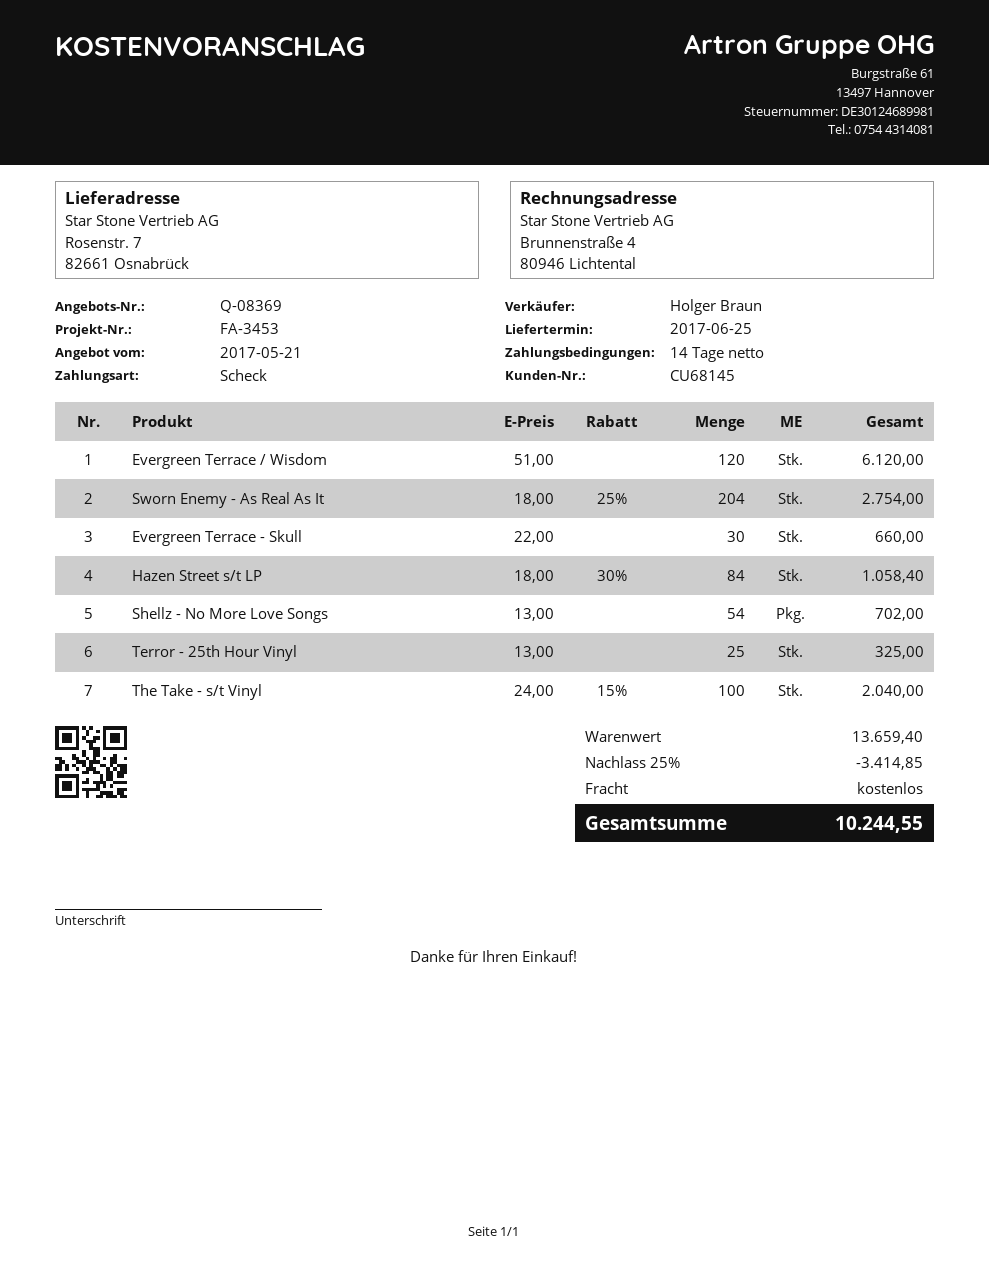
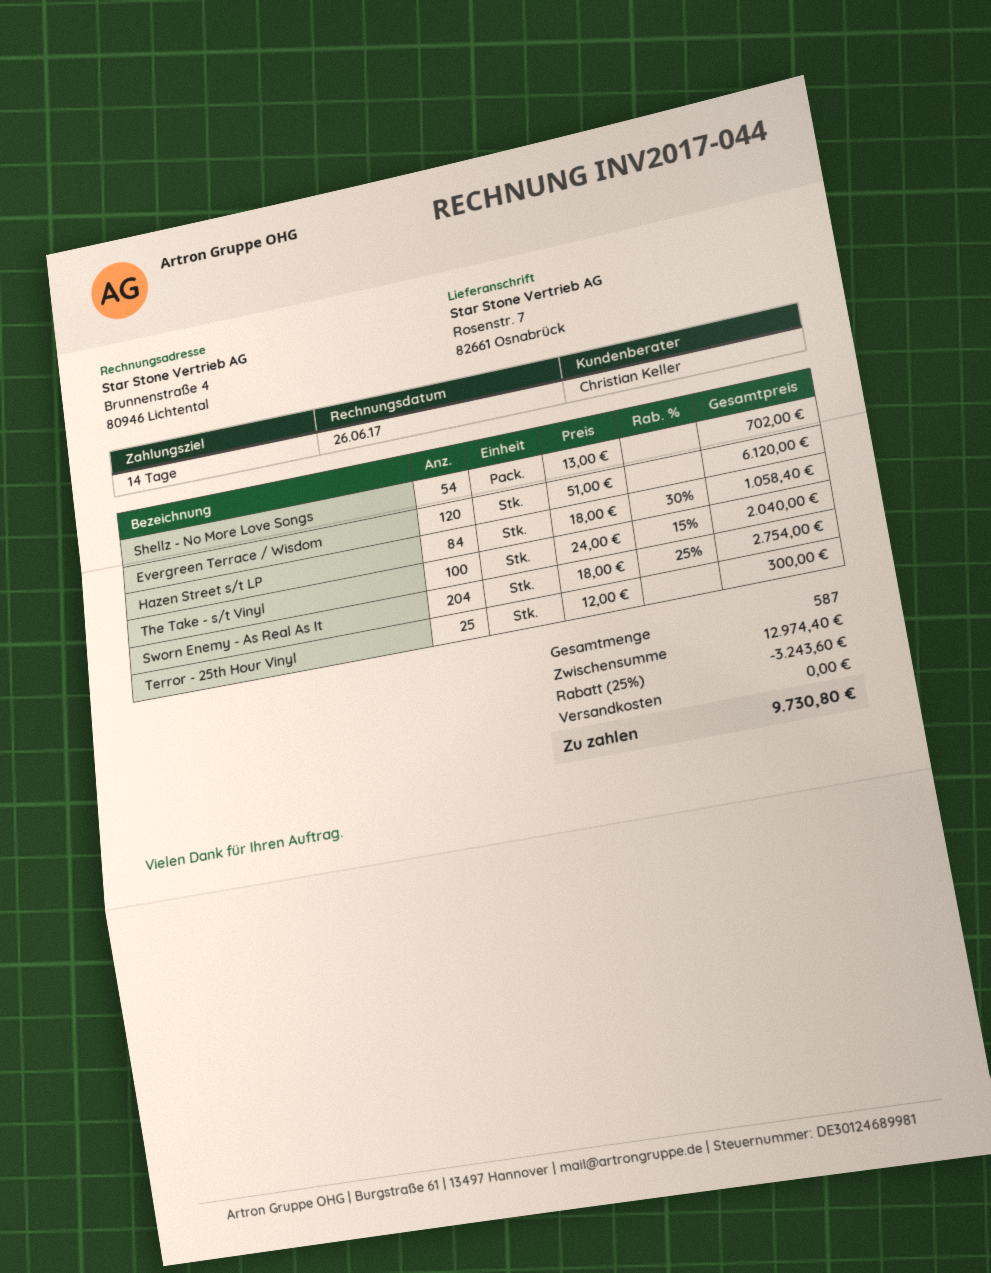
sales rep: Holger Braun -> Christian Keller
Evergreen Terrace - Skull: 30 x 22.00 = 660.00 -> none
Terror - 25th Hour Vinyl: 25 x 13.00 = 325.00 -> 25 x 12.00 = 300.00
subtotal: 13659.40 -> 12974.40
discount: 25% = 3414.85 -> 25% = 3243.60
total: 10244.55 -> 9730.80

